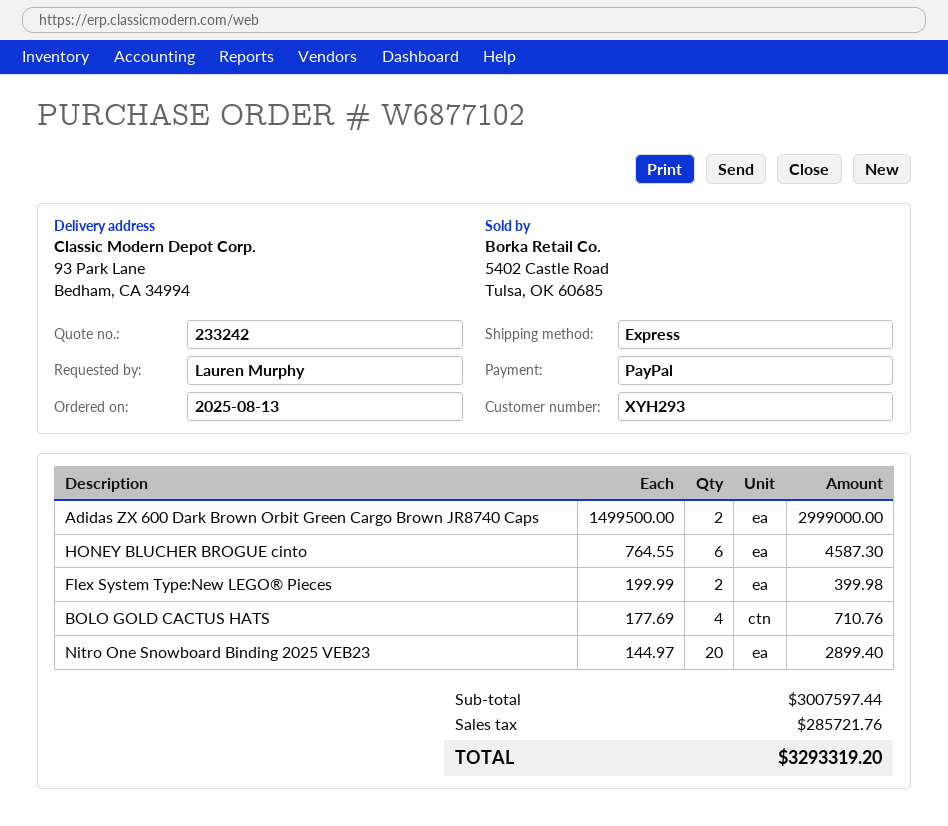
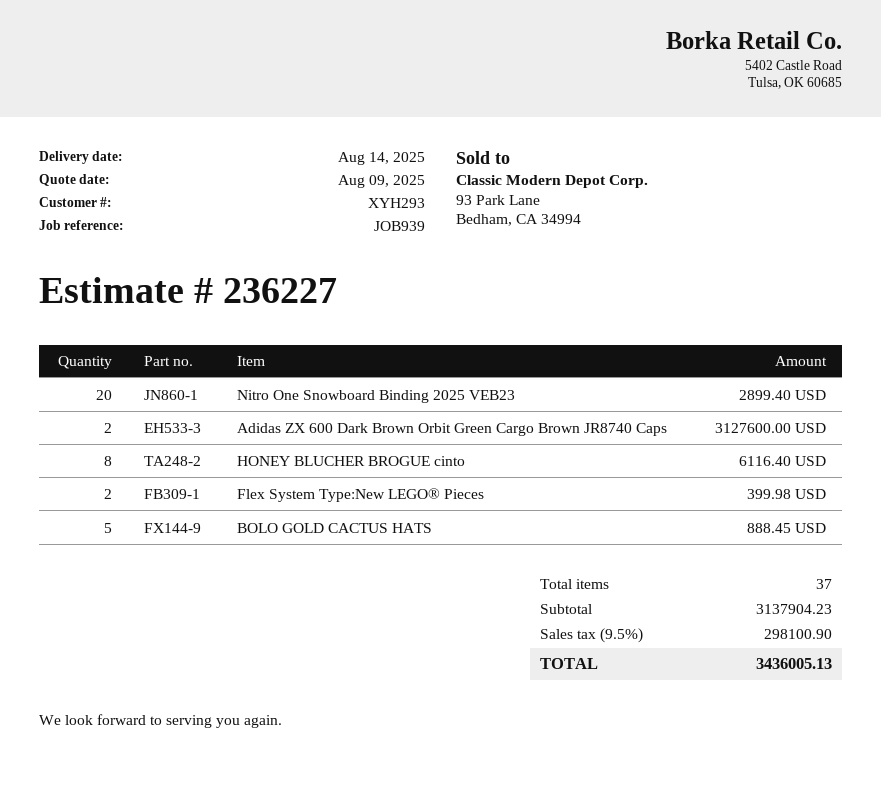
quote number: 233242 -> 236227
Adidas ZX 600 Dark Brown Orbit Green Cargo Brown JR8740 Caps: 2 for 2999000.00 -> 2 for 3127600.00
HONEY BLUCHER BROGUE cinto: 6 for 4587.30 -> 8 for 6116.40
BOLO GOLD CACTUS HATS: 4 for 710.76 -> 5 for 888.45
subtotal: 3007597.44 -> 3137904.23
tax: 285721.76 -> 298100.90
total: 3293319.20 -> 3436005.13

